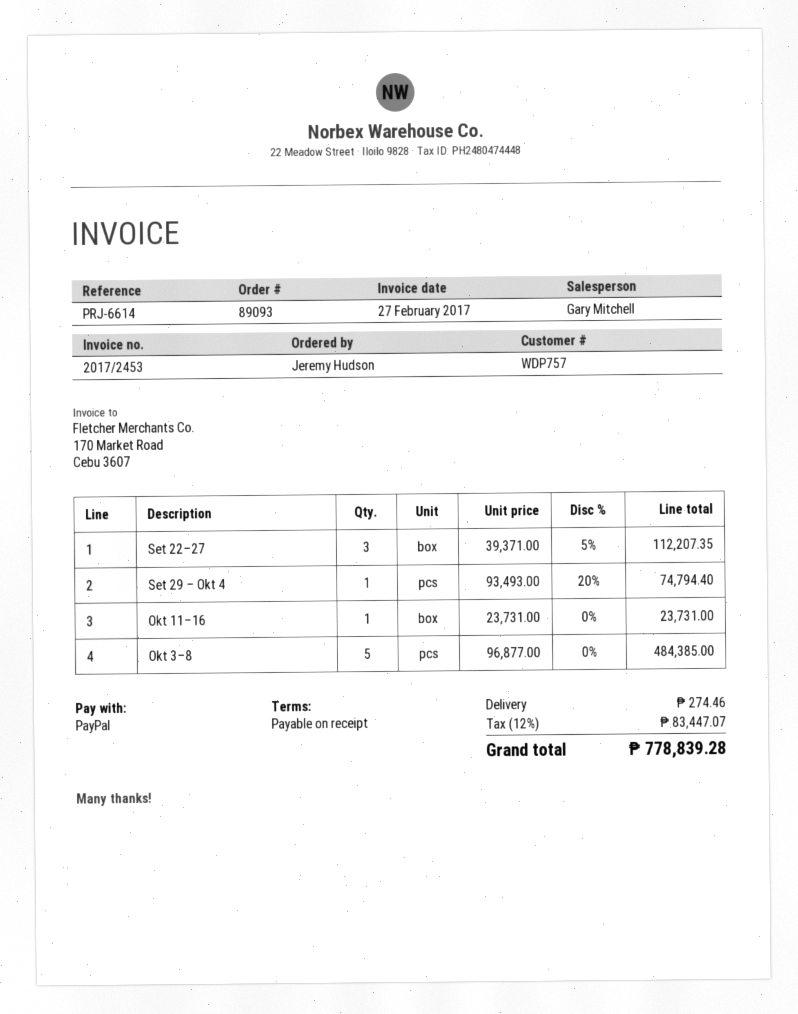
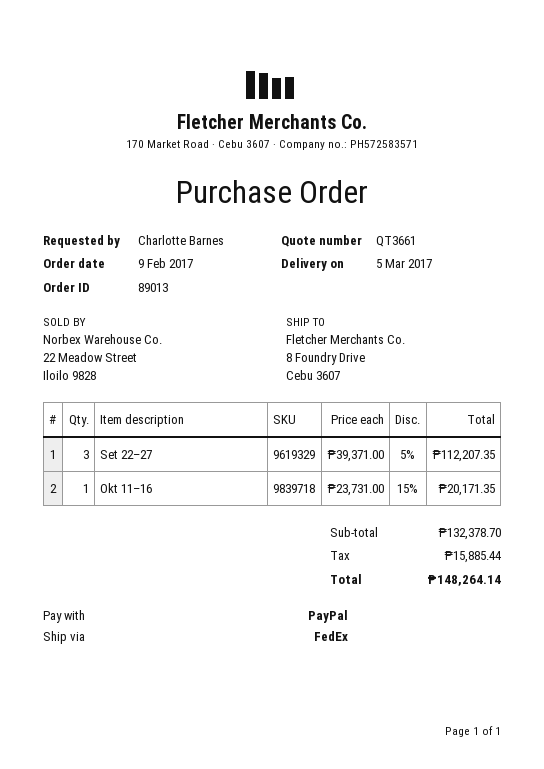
order number: 89093 -> 89013
ordered by: Jeremy Hudson -> Charlotte Barnes
Set 29 – Okt 4: 1 x 93493.00 - 20% = 74794.40 -> none
Okt 11–16: 1 x 23731.00 = 23731.00 -> 1 x 23731.00 - 15% = 20171.35
Okt 3–8: 5 x 96877.00 = 484385.00 -> none
shipping: 274.46 -> none
tax: 83447.07 -> 15885.44
total: 778839.28 -> 148264.14

